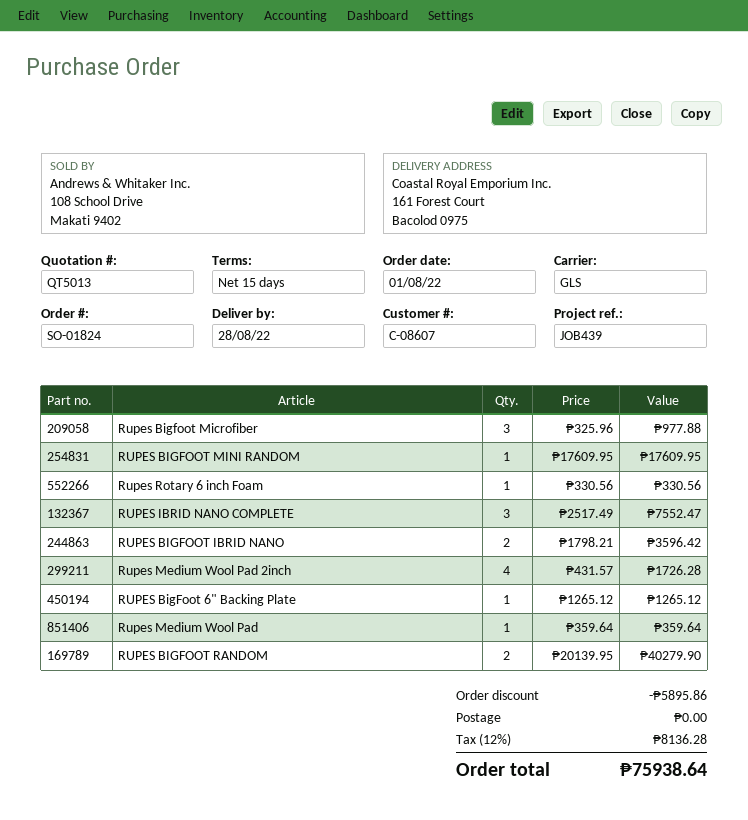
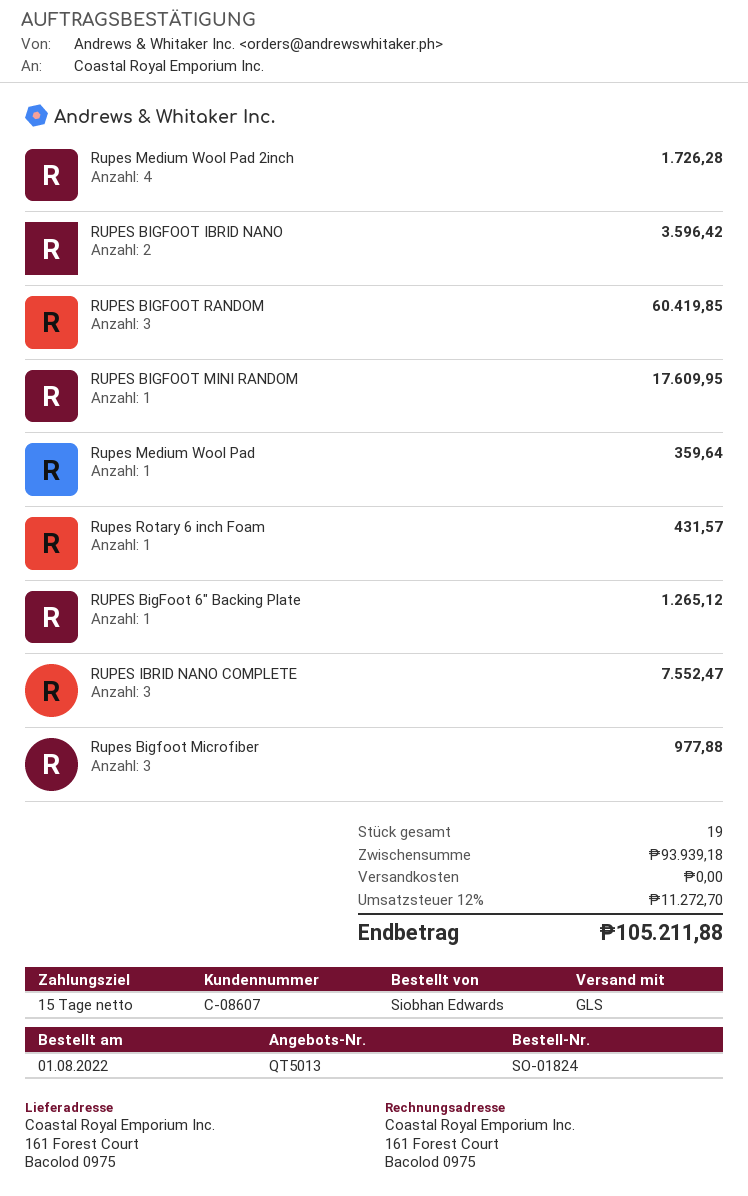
Rupes Rotary 6 inch Foam: 1 for 330.56 -> 1 for 431.57
RUPES BIGFOOT RANDOM: 2 for 40279.90 -> 3 for 60419.85
discount: 5895.86 -> none
tax: 12% = 8136.28 -> 12% = 11272.70
total: 75938.64 -> 105211.88

